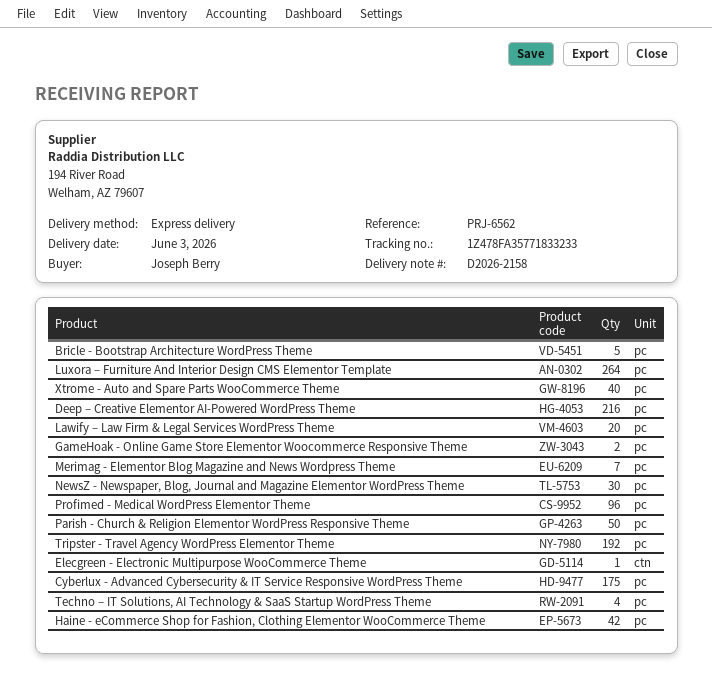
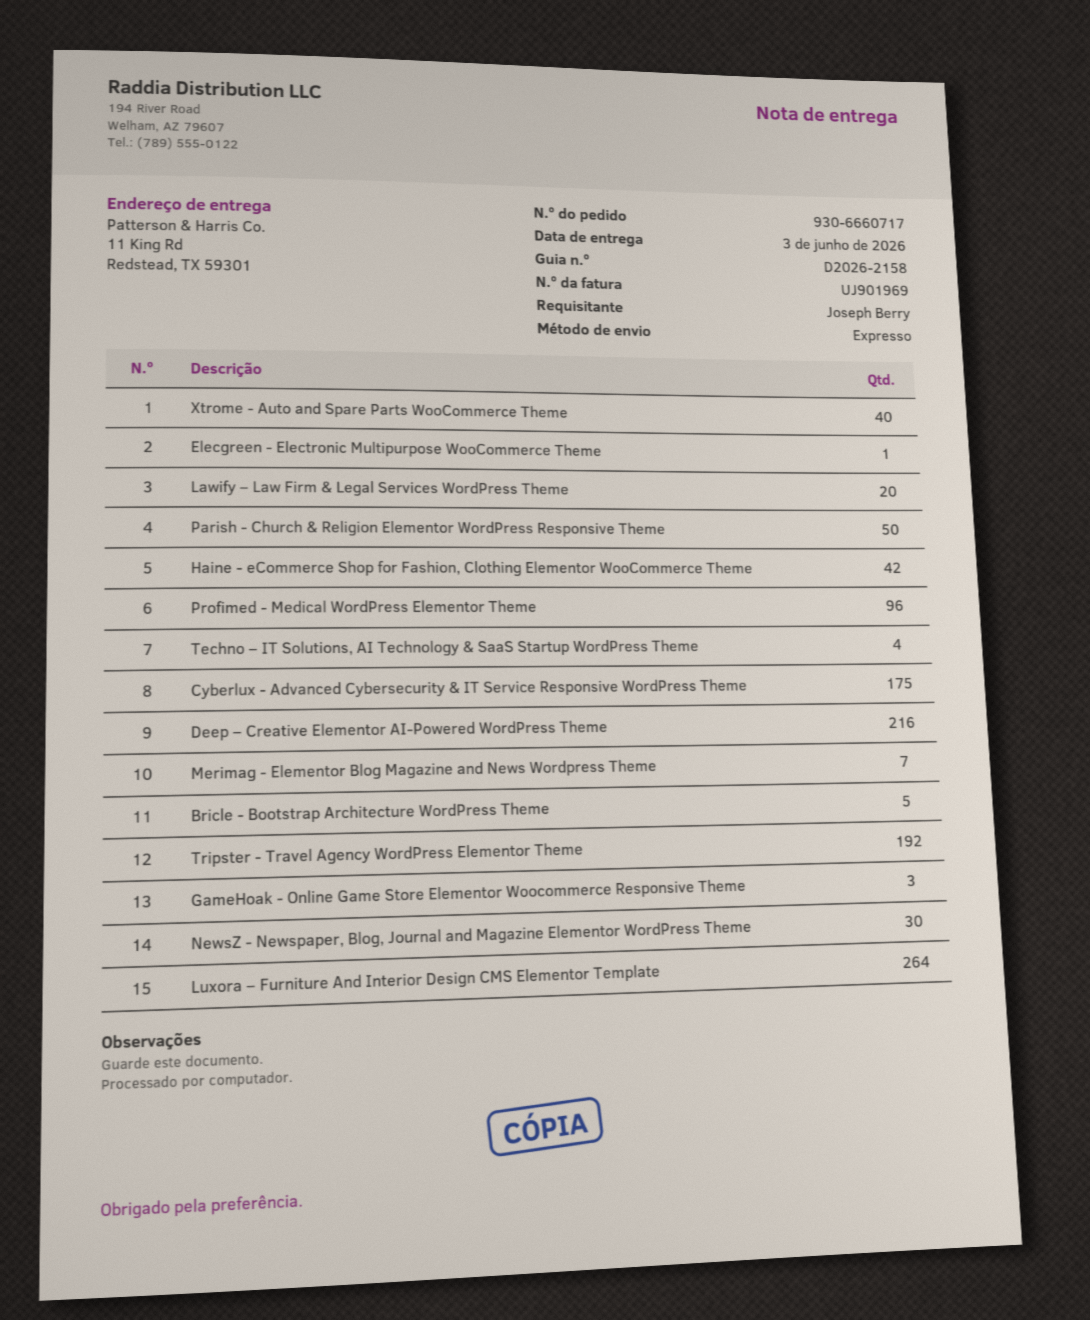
GameHoak - Online Game Store Elementor Woocommerce Responsive Theme: 2 -> 3

